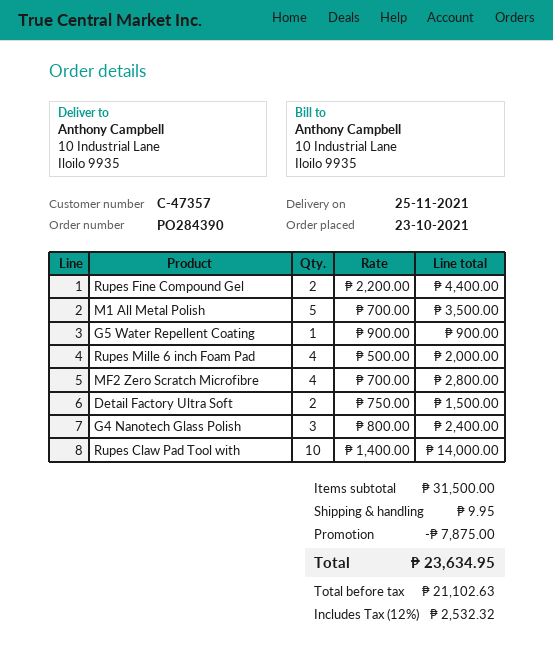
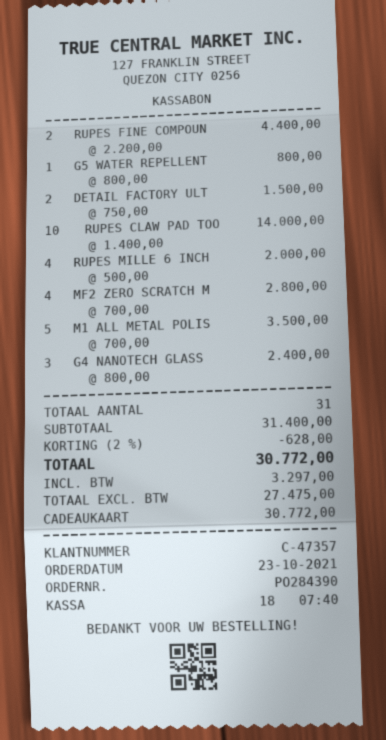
G5 Water Repellent Coating: 1 x 900.00 = 900.00 -> 1 x 800.00 = 800.00
subtotal: 31500.00 -> 31400.00
discount: 7875.00 -> 628.00
shipping: 9.95 -> none
net: 21102.63 -> 27475.00
tax: 2532.32 -> 3297.00
total: 23634.95 -> 30772.00

